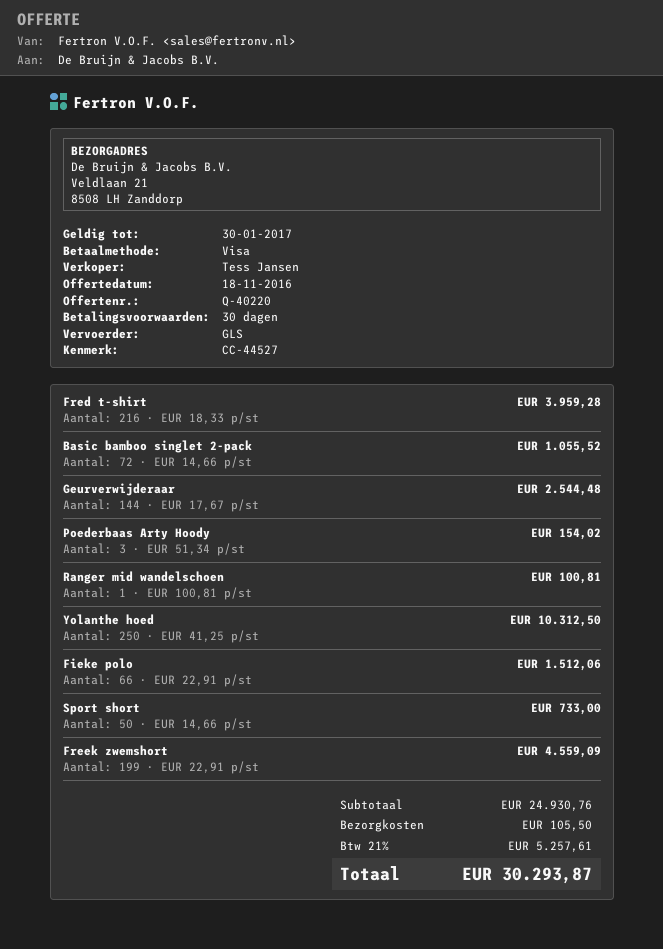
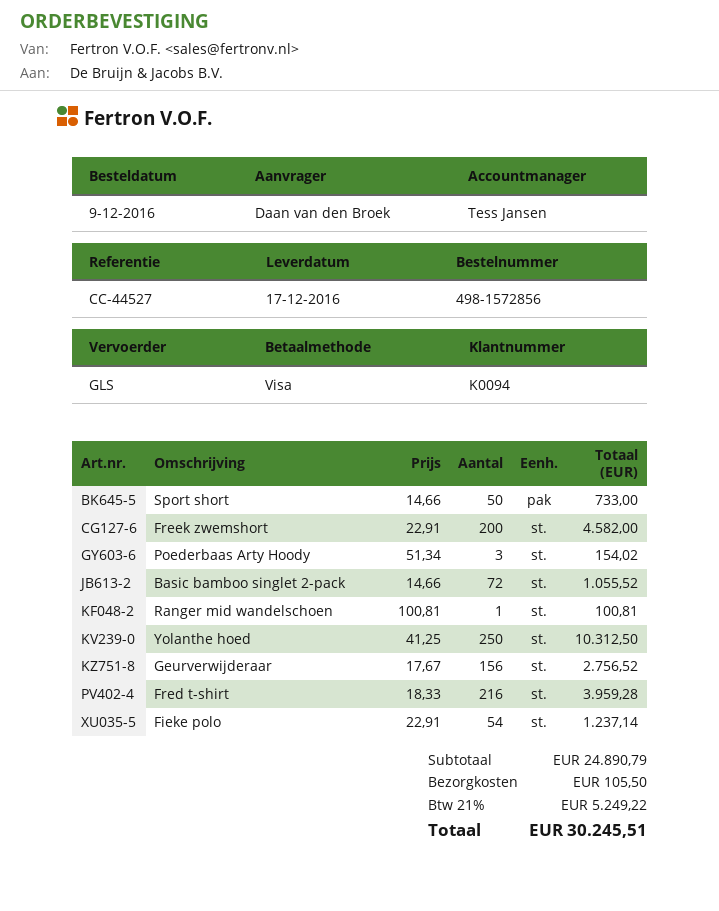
Geurverwijderaar: 144 x 17.67 = 2544.48 -> 156 x 17.67 = 2756.52
Fieke polo: 66 x 22.91 = 1512.06 -> 54 x 22.91 = 1237.14
Freek zwemshort: 199 x 22.91 = 4559.09 -> 200 x 22.91 = 4582.00
subtotal: 24930.76 -> 24890.79
tax: 21% = 5257.61 -> 21% = 5249.22
total: 30293.87 -> 30245.51

